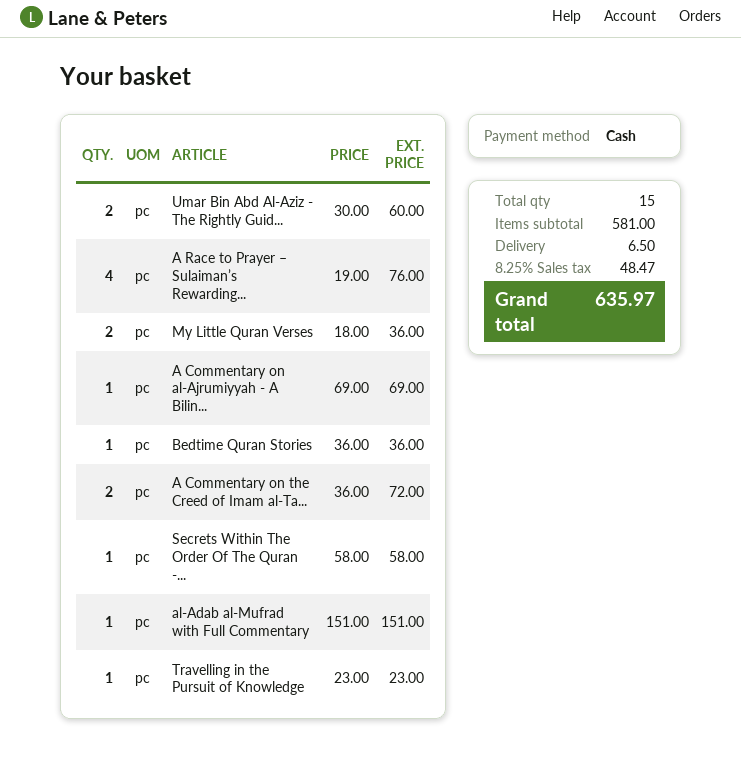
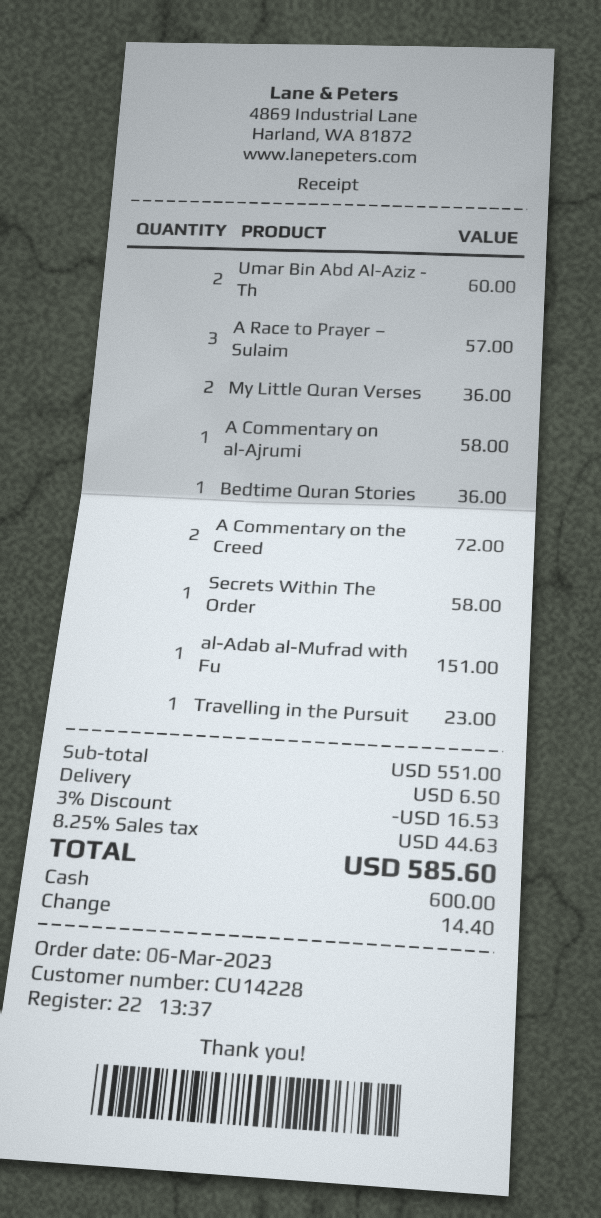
A Race to Prayer – Sulaiman’s Rewarding...: 4 for 76.00 -> 3 for 57.00
A Commentary on al-Ajrumiyyah - A Bilin...: 1 for 69.00 -> 1 for 58.00
subtotal: 581.00 -> 551.00
discount: none -> 3% = 16.53
tax: 8.25% = 48.47 -> 8.25% = 44.63
total: 635.97 -> 585.60

